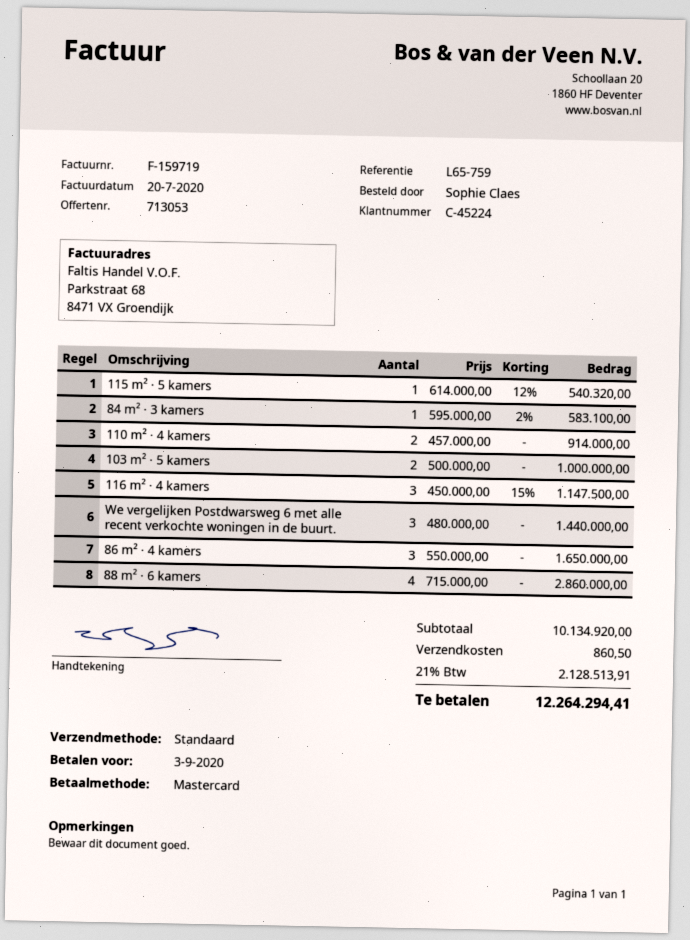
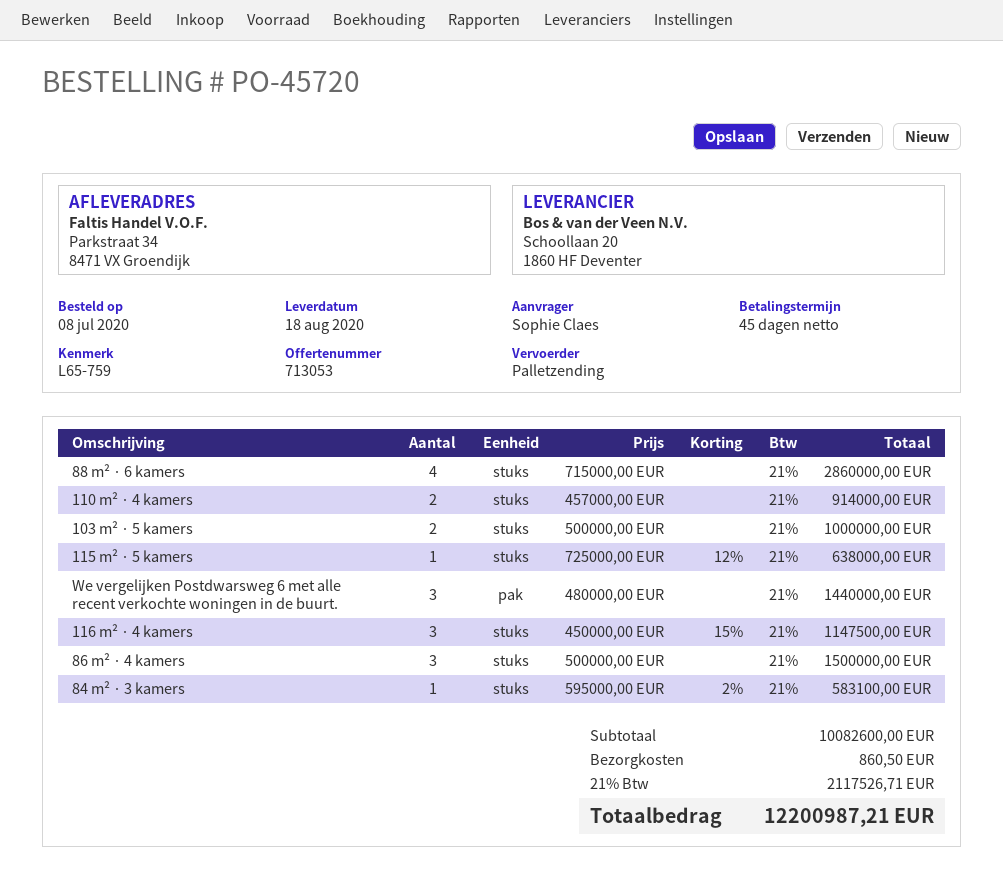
shipping method: standard -> pallet freight
115 m² · 5 kamers: 1 x 614000.00 - 12% = 540320.00 -> 1 x 725000.00 - 12% = 638000.00
86 m² · 4 kamers: 3 x 550000.00 = 1650000.00 -> 3 x 500000.00 = 1500000.00
subtotal: 10134920.00 -> 10082600.00
tax: 21% = 2128513.91 -> 21% = 2117526.71
total: 12264294.41 -> 12200987.21

